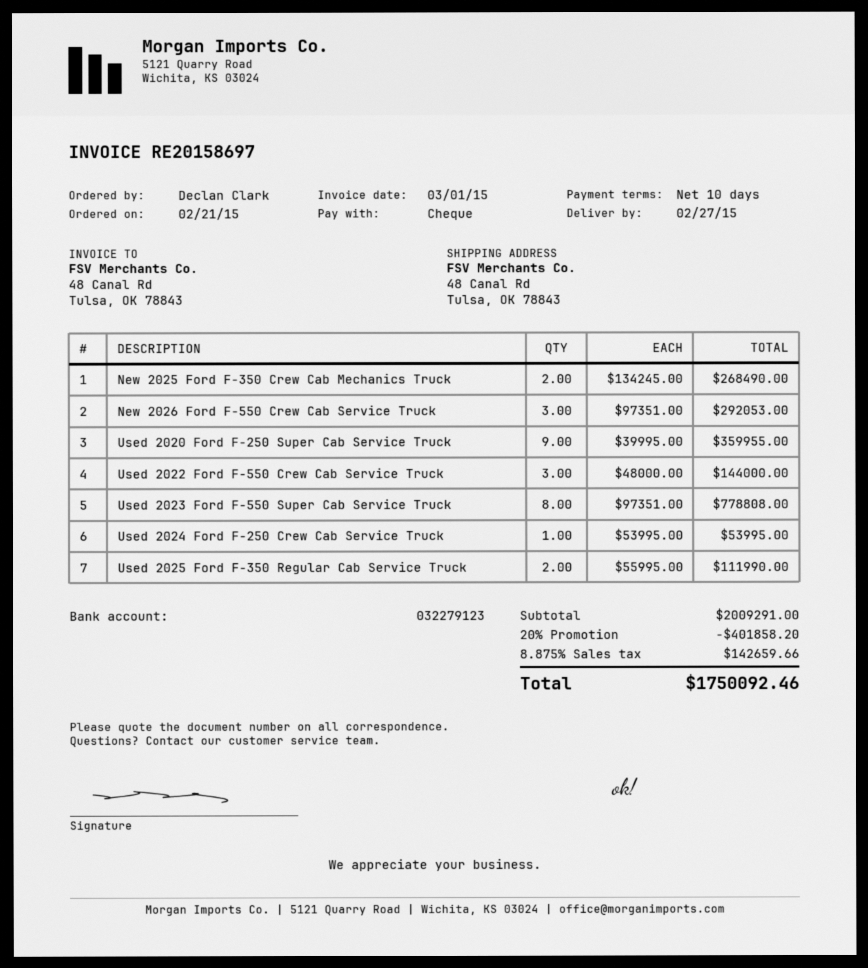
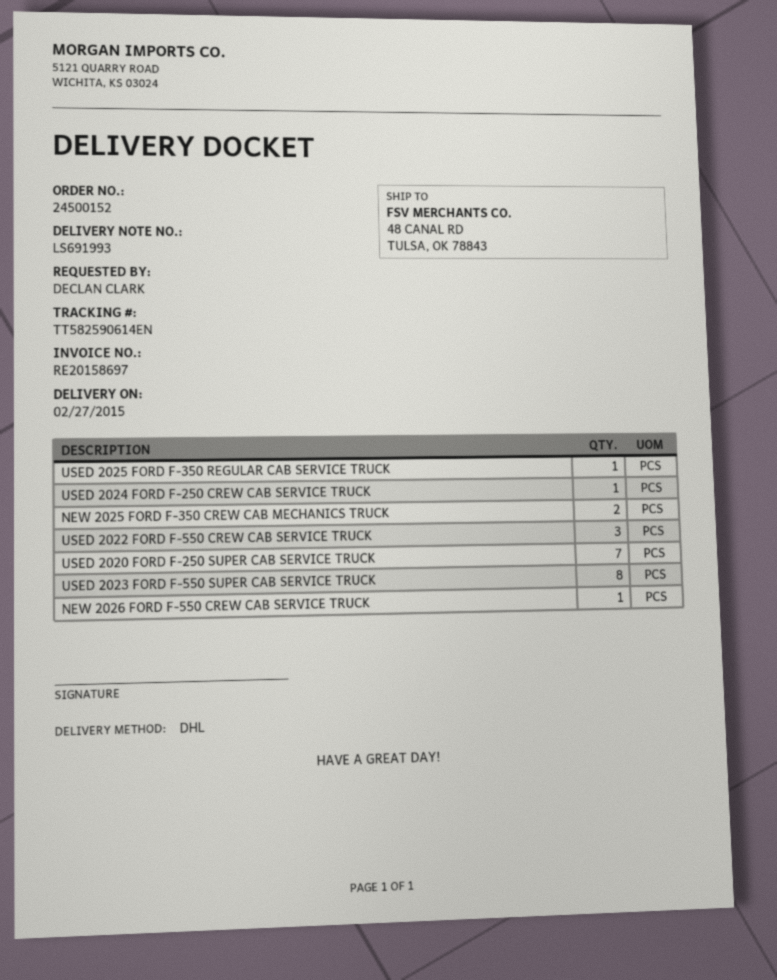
New 2026 Ford F-550 Crew Cab Service Truck: 3 -> 1
Used 2020 Ford F-250 Super Cab Service Truck: 9 -> 7
Used 2025 Ford F-350 Regular Cab Service Truck: 2 -> 1

